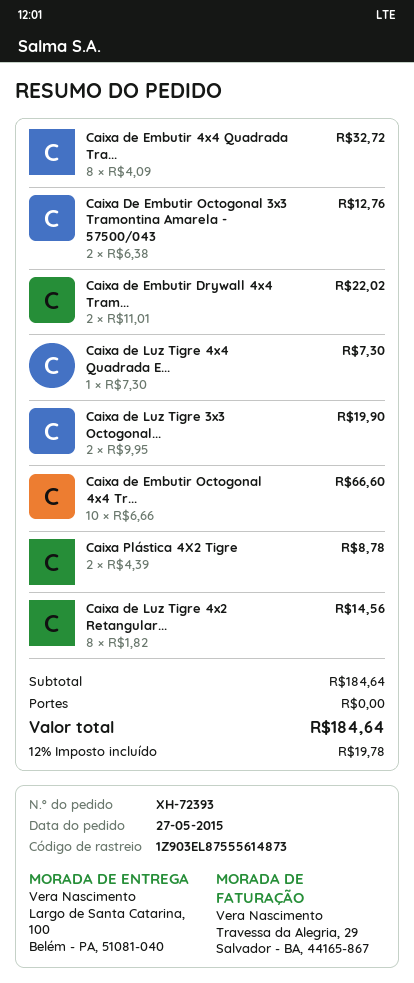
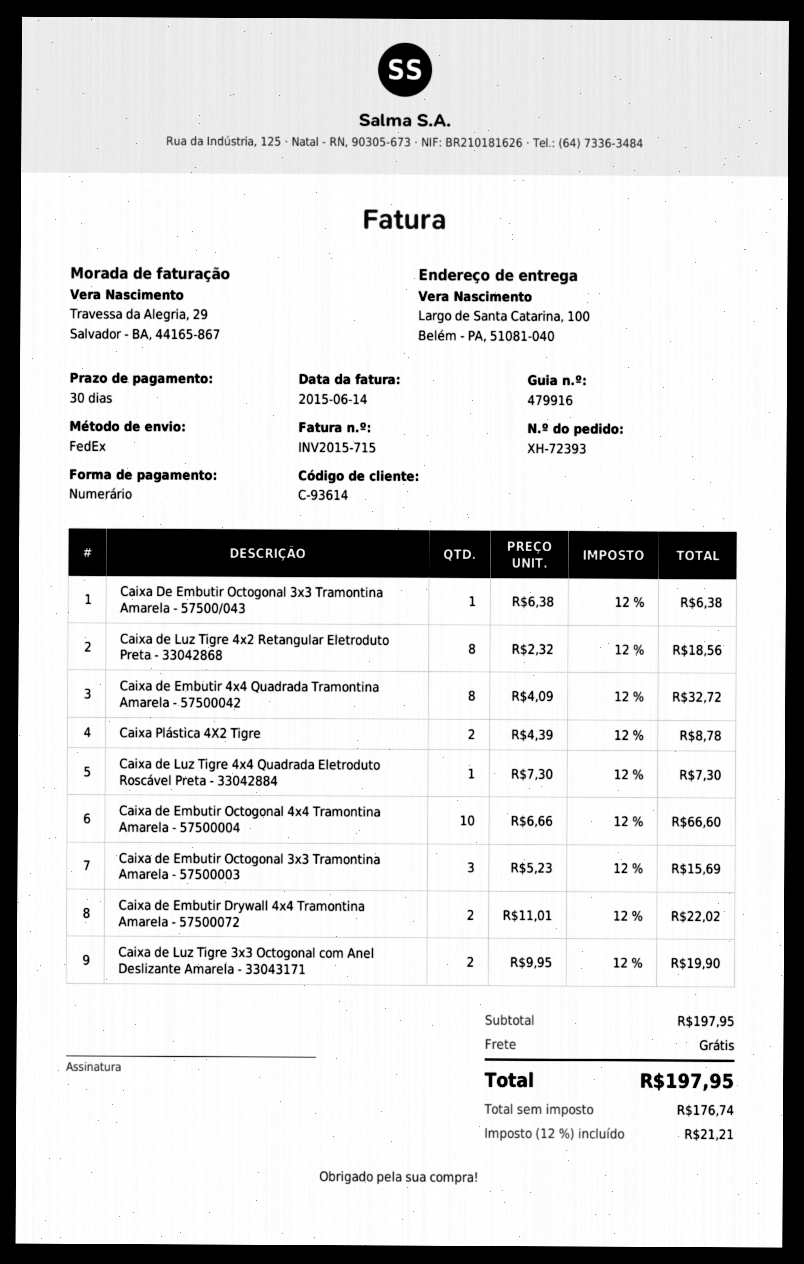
Caixa De Embutir Octogonal 3x3 Tramontina Amarela - 57500/043: 2 x 6.38 = 12.76 -> 1 x 6.38 = 6.38
Caixa de Luz Tigre 4x2 Retangular...: 8 x 1.82 = 14.56 -> 8 x 2.32 = 18.56
Caixa de Embutir Octogonal 3x3 Tramontina Amarela - 57500003: none -> 3 x 5.23 = 15.69
subtotal: 184.64 -> 197.95
tax: 12% = 19.78 -> 12% = 21.21
total: 184.64 -> 197.95

